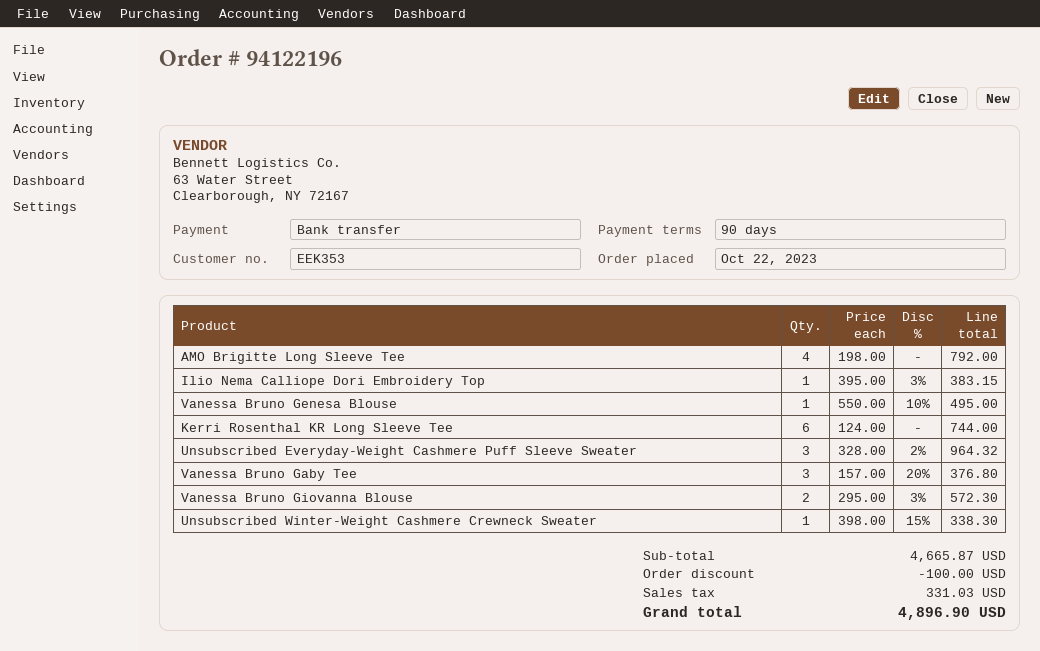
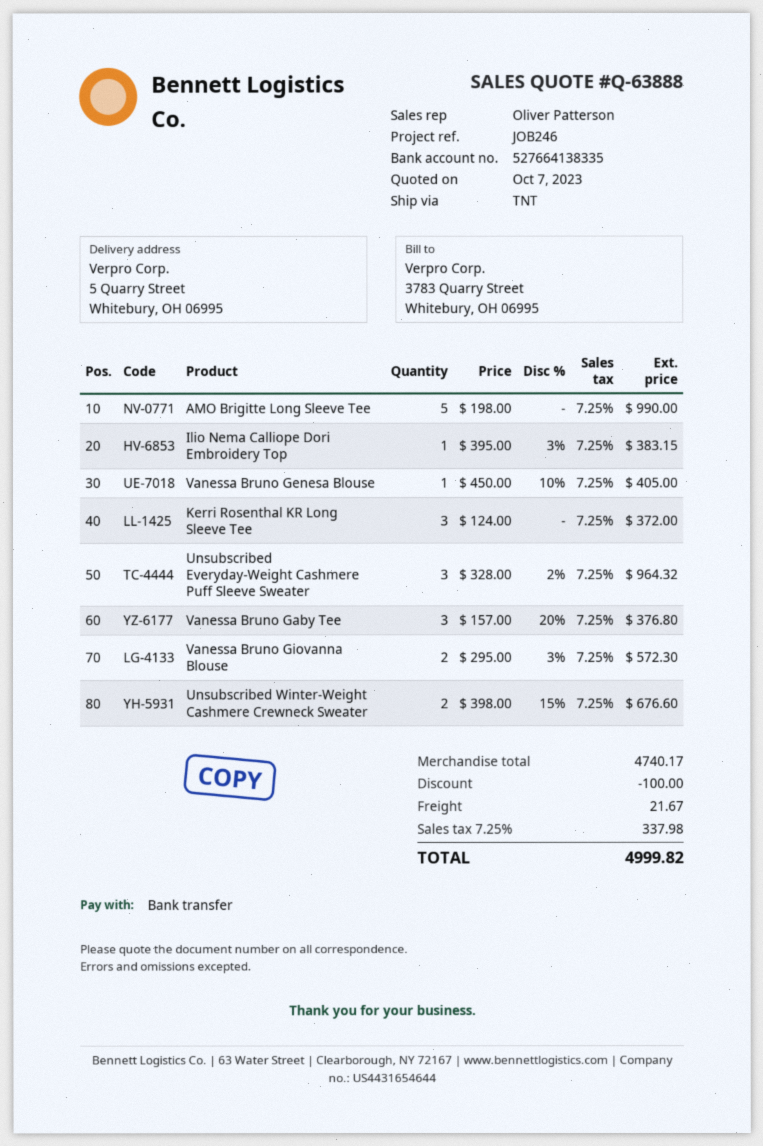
AMO Brigitte Long Sleeve Tee: 4 x 198.00 = 792.00 -> 5 x 198.00 = 990.00
Vanessa Bruno Genesa Blouse: 1 x 550.00 - 10% = 495.00 -> 1 x 450.00 - 10% = 405.00
Kerri Rosenthal KR Long Sleeve Tee: 6 x 124.00 = 744.00 -> 3 x 124.00 = 372.00
Unsubscribed Winter-Weight Cashmere Crewneck Sweater: 1 x 398.00 - 15% = 338.30 -> 2 x 398.00 - 15% = 676.60
subtotal: 4665.87 -> 4740.17
shipping: none -> 21.67
tax: 331.03 -> 337.98
total: 4896.90 -> 4999.82

